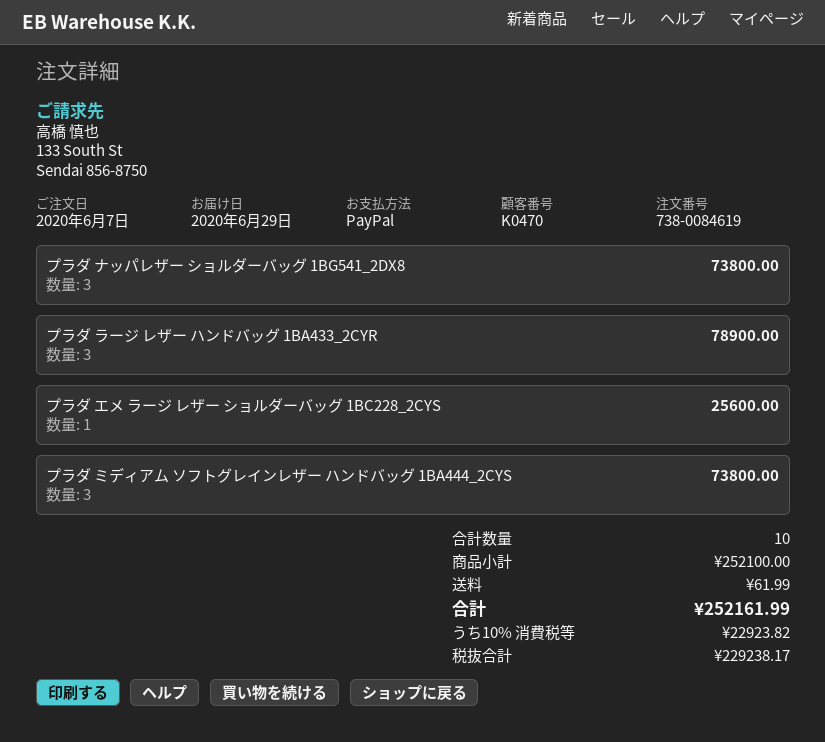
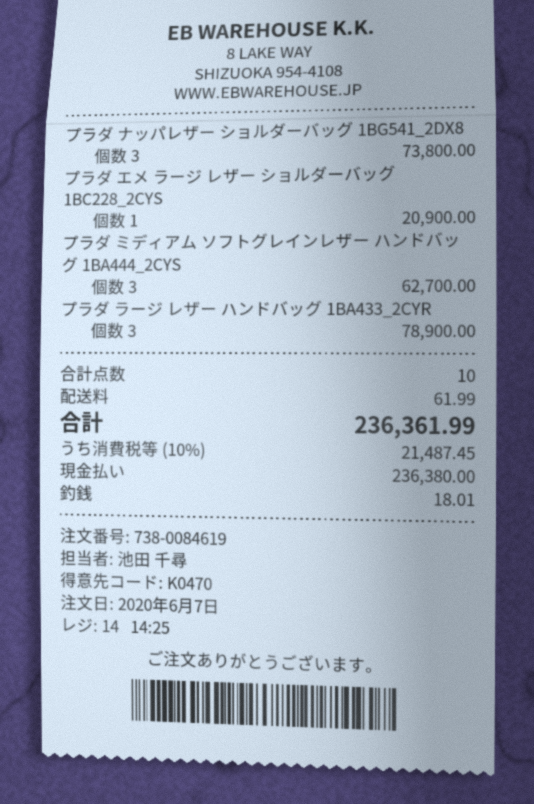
payment method: PayPal -> cash
プラダ エメ ラージ レザー ショルダーバッグ 1BC228_2CYS: 1 for 25600.00 -> 1 for 20900.00
プラダ ミディアム ソフトグレインレザー ハンドバッグ 1BA444_2CYS: 3 for 73800.00 -> 3 for 62700.00
tax: 10% = 22923.82 -> 10% = 21487.45
total: 252161.99 -> 236361.99

